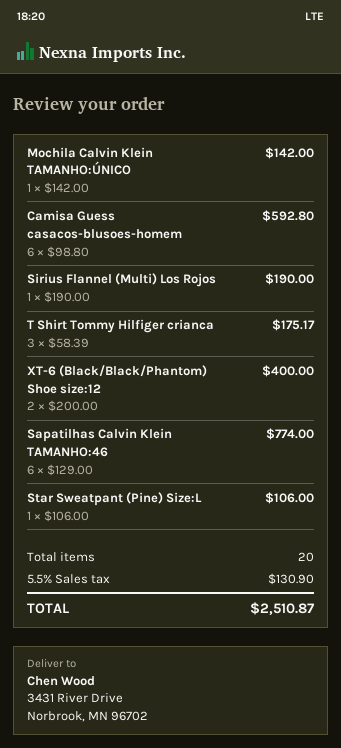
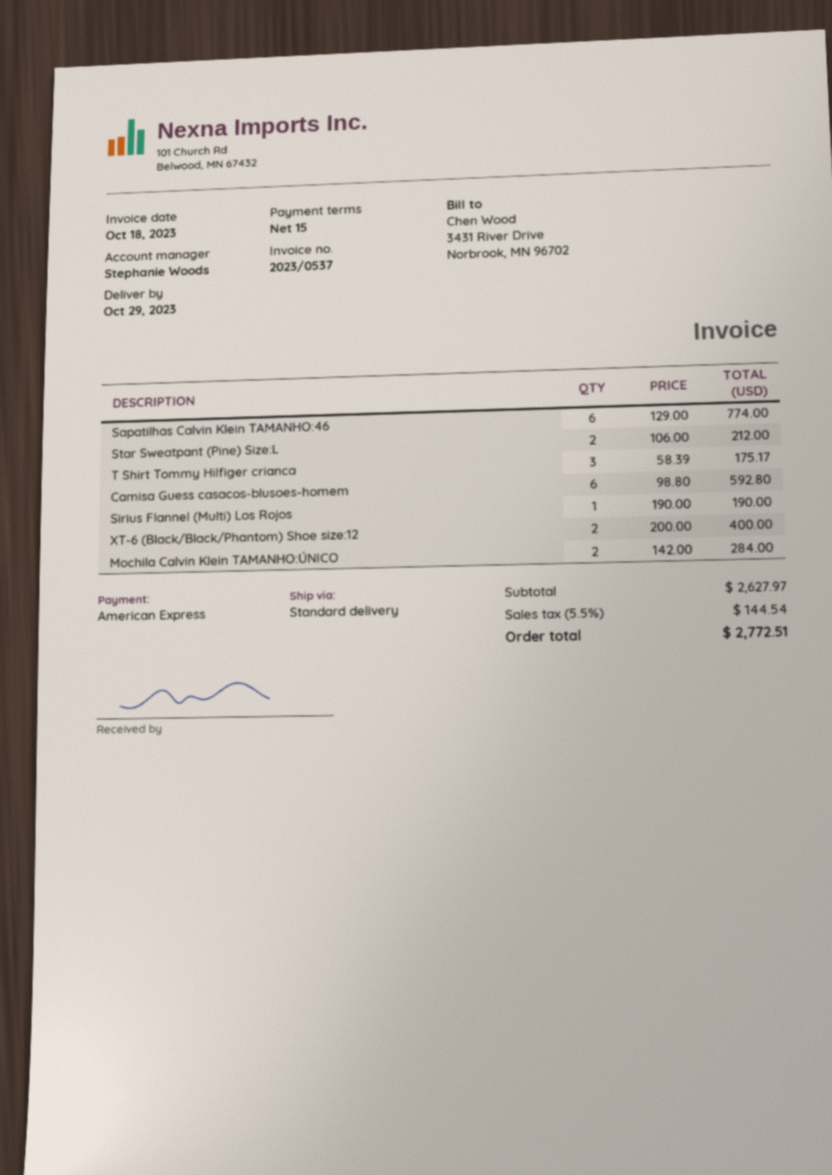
Mochila Calvin Klein TAMANHO:ÚNICO: 1 x 142.00 = 142.00 -> 2 x 142.00 = 284.00
Star Sweatpant (Pine) Size:L: 1 x 106.00 = 106.00 -> 2 x 106.00 = 212.00
tax: 5.5% = 130.90 -> 5.5% = 144.54
total: 2510.87 -> 2772.51

